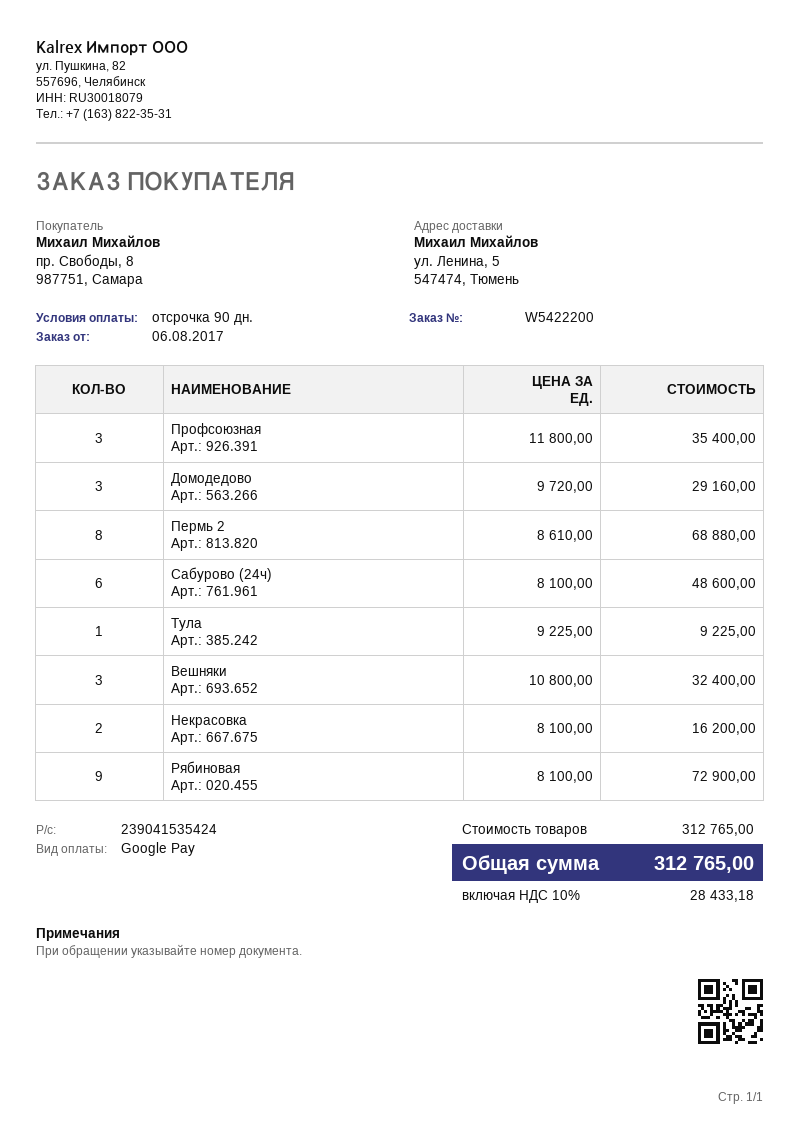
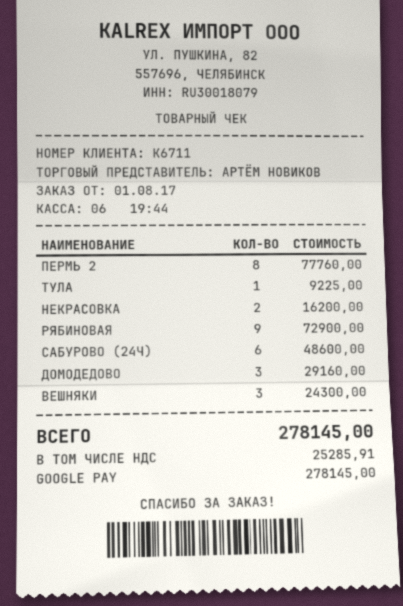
order date: 2017-08-06 -> 2017-08-01
Профсоюзная: 3 for 35400.00 -> none
Пермь 2: 8 for 68880.00 -> 8 for 77760.00
Вешняки: 3 for 32400.00 -> 3 for 24300.00
tax: 28433.18 -> 25285.91
total: 312765.00 -> 278145.00

